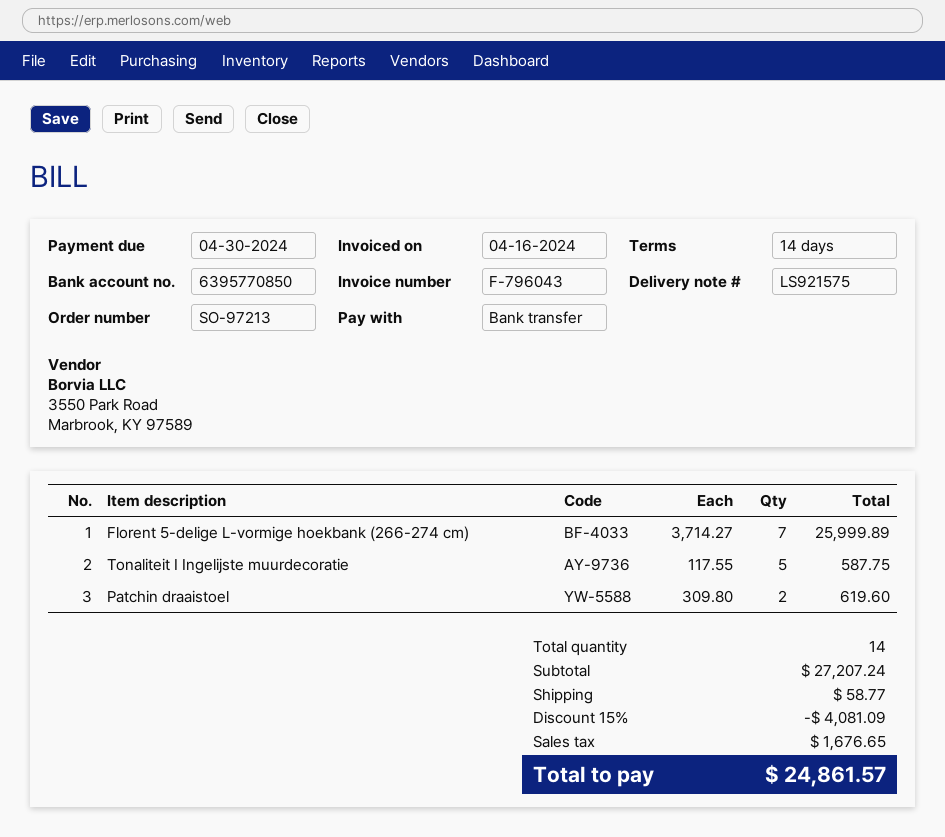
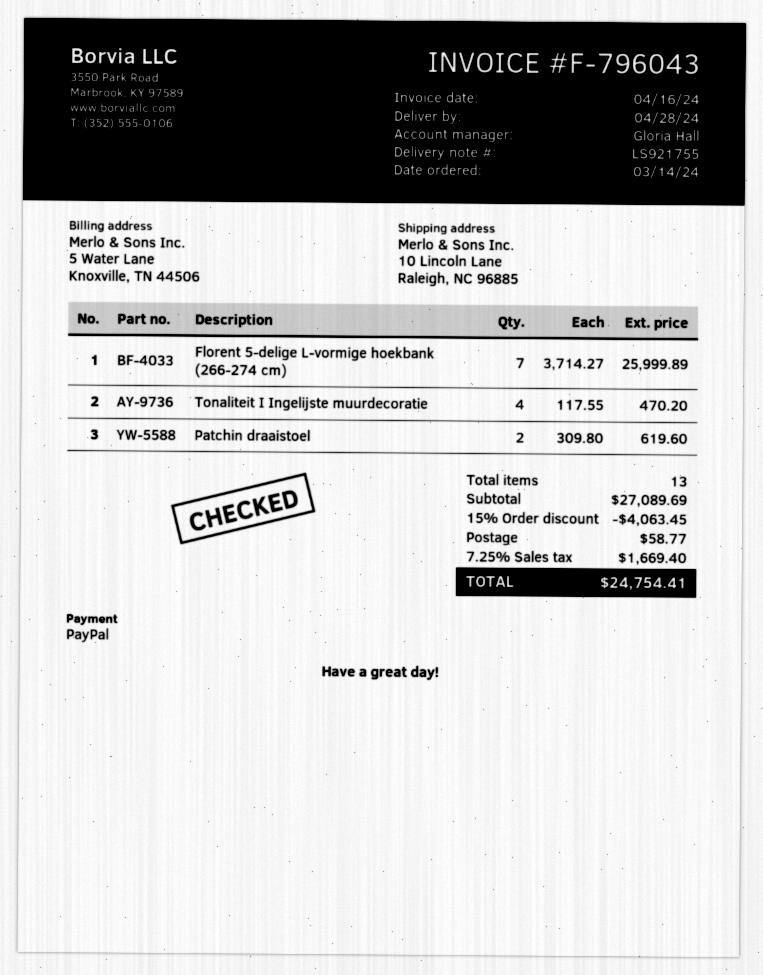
delivery note number: LS921575 -> LS921755
payment method: bank transfer -> PayPal
Tonaliteit I Ingelijste muurdecoratie: 5 x 117.55 = 587.75 -> 4 x 117.55 = 470.20
total quantity: 14 -> 13
subtotal: 27207.24 -> 27089.69
discount: 15% = 4081.09 -> 15% = 4063.45
tax: 1676.65 -> 1669.40
total: 24861.57 -> 24754.41

